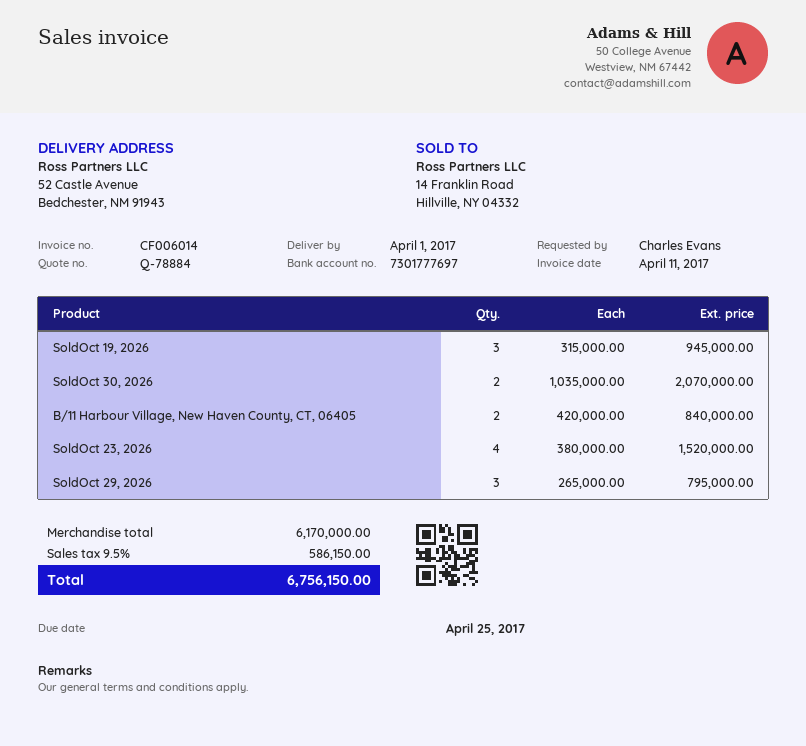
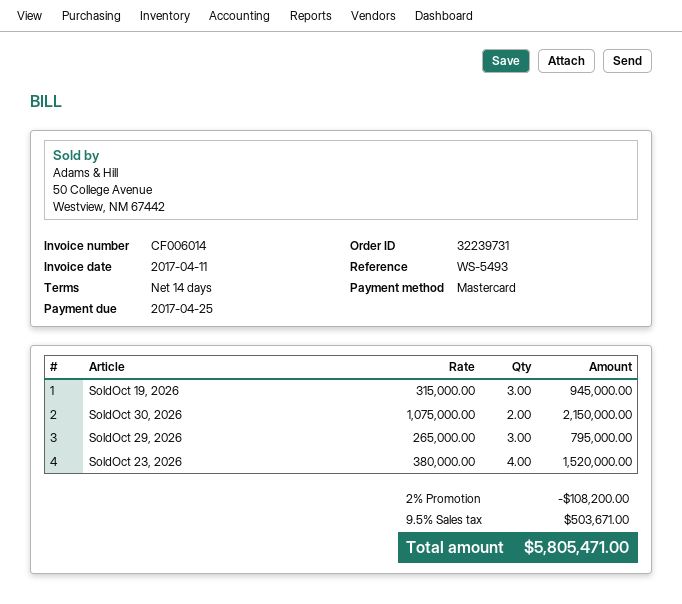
SoldOct 30, 2026: 2 x 1035000.00 = 2070000.00 -> 2 x 1075000.00 = 2150000.00
B/11 Harbour Village, New Haven County, CT, 06405: 2 x 420000.00 = 840000.00 -> none
discount: none -> 2% = 108200.00
tax: 9.5% = 586150.00 -> 9.5% = 503671.00
total: 6756150.00 -> 5805471.00

